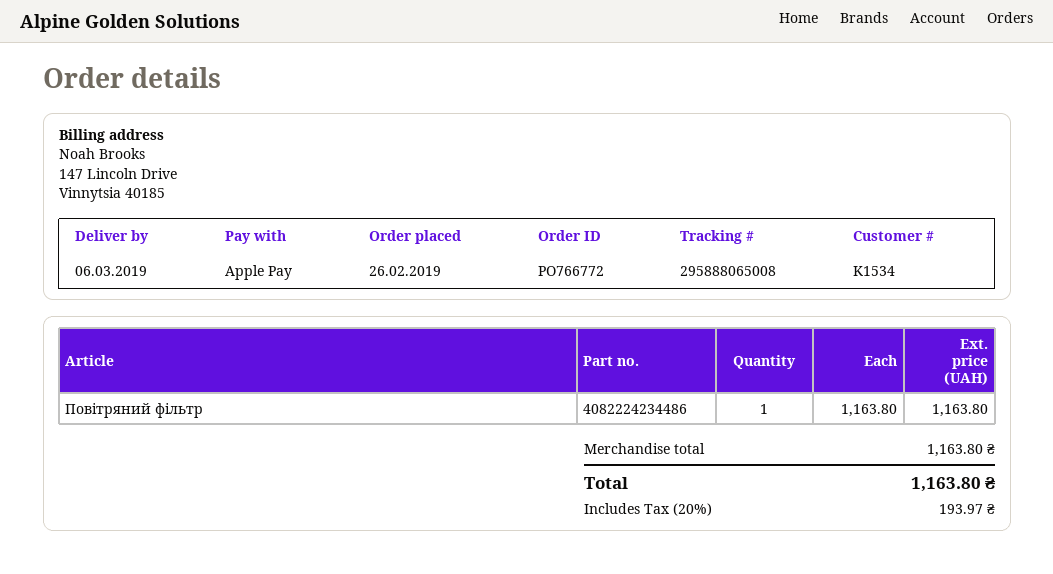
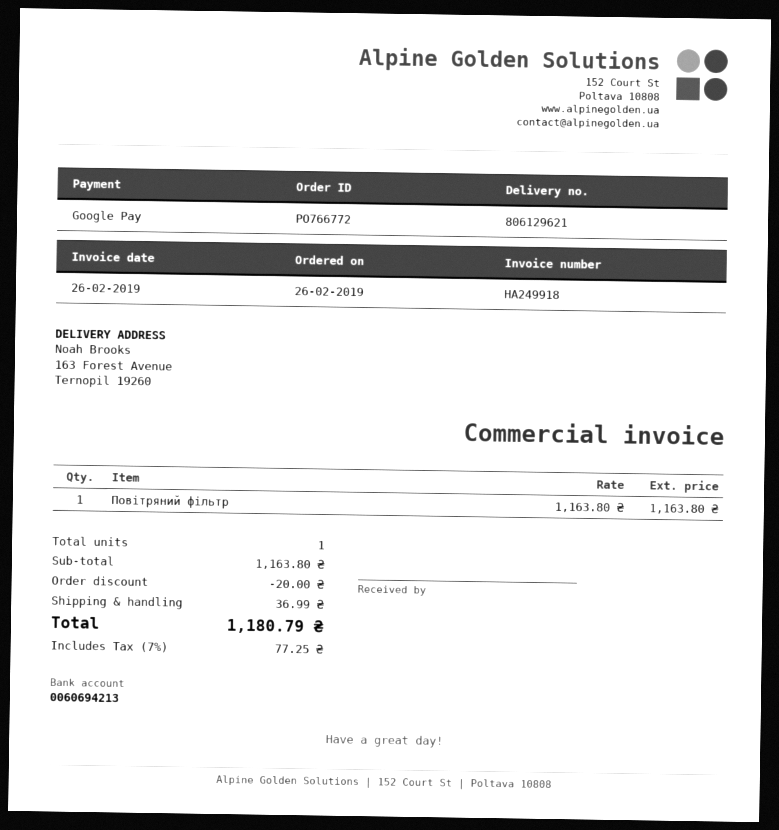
payment method: Apple Pay -> Google Pay
discount: none -> 20.00
shipping: none -> 36.99
tax: 20% = 193.97 -> 7% = 77.25
total: 1163.80 -> 1180.79

